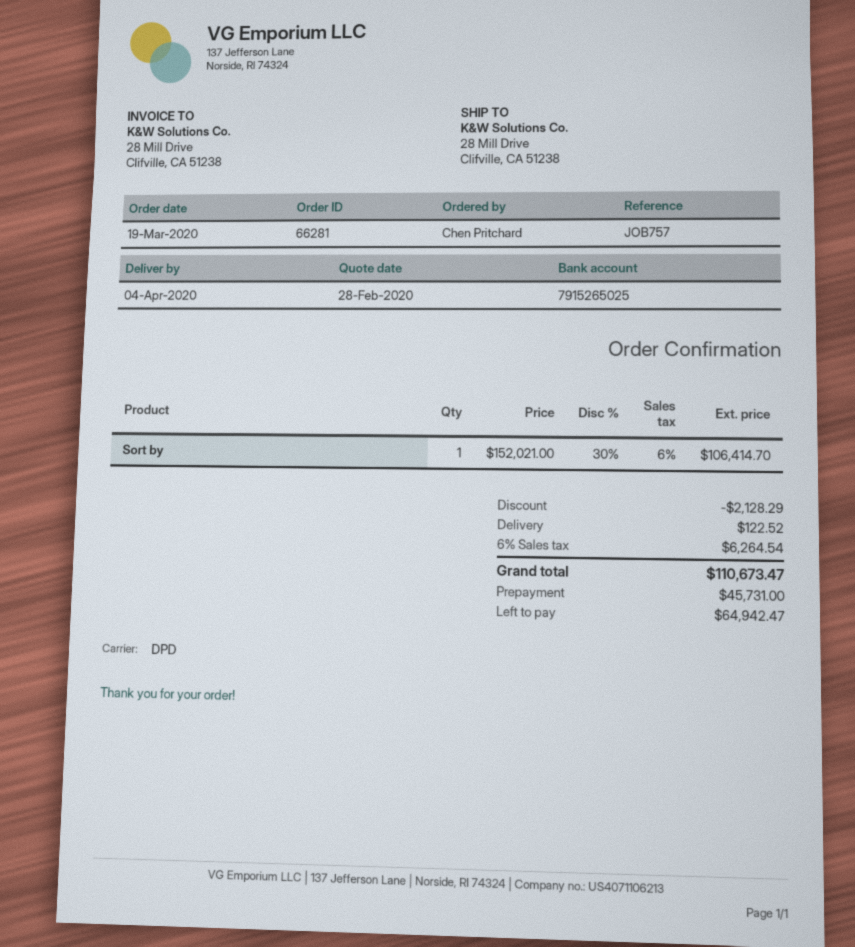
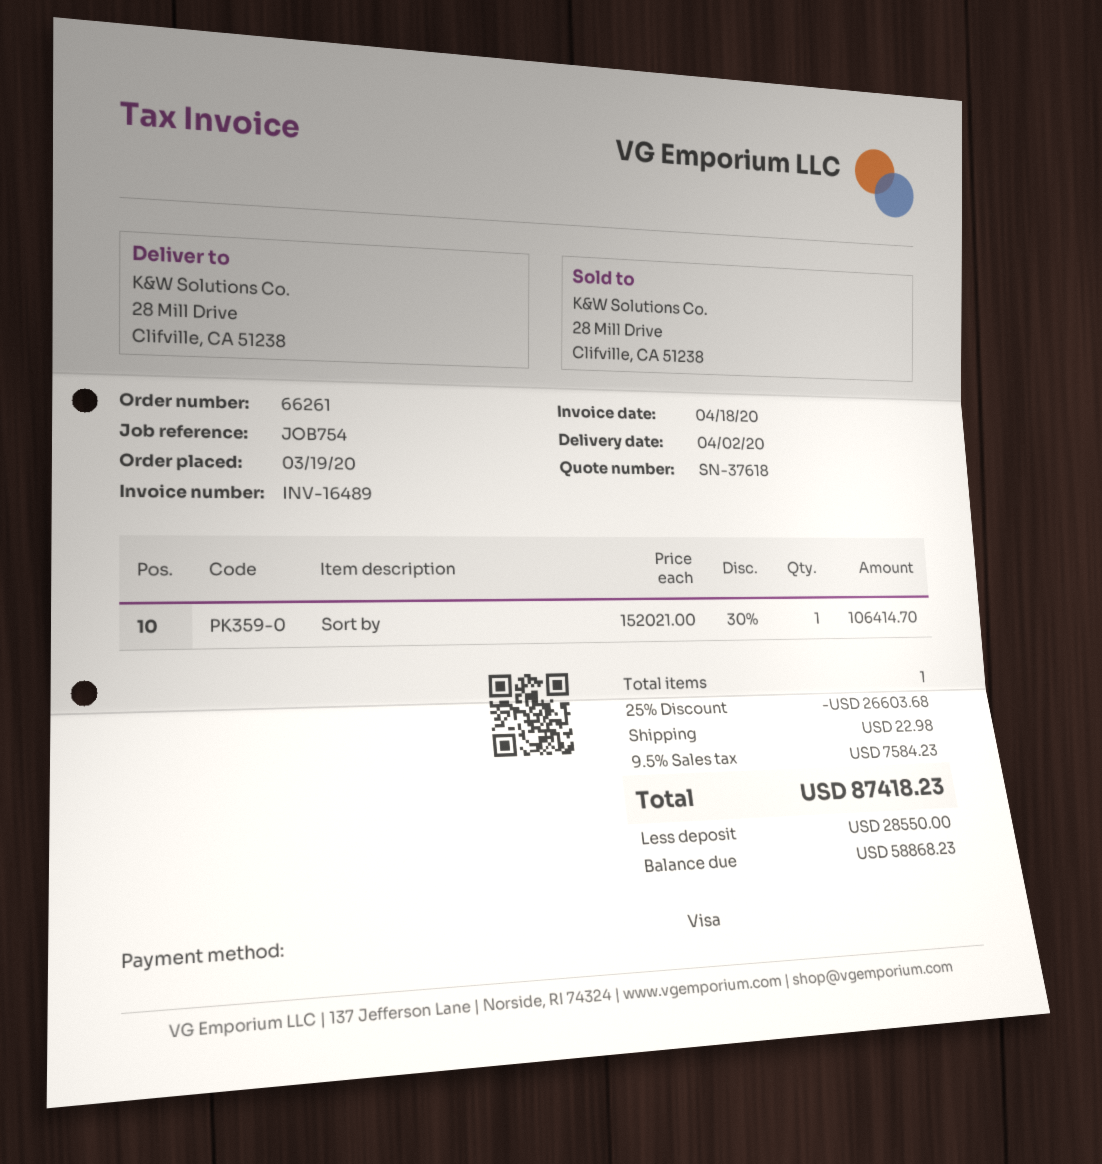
order number: 66281 -> 66261
delivery date: 2020-04-04 -> 2020-04-02
reference: JOB757 -> JOB754
discount: 2128.29 -> 26603.68
shipping: 122.52 -> 22.98
tax: 6% = 6264.54 -> 9.5% = 7584.23
total: 110673.47 -> 87418.23
deposit: 45731.00 -> 28550.00
balance: 64942.47 -> 58868.23

